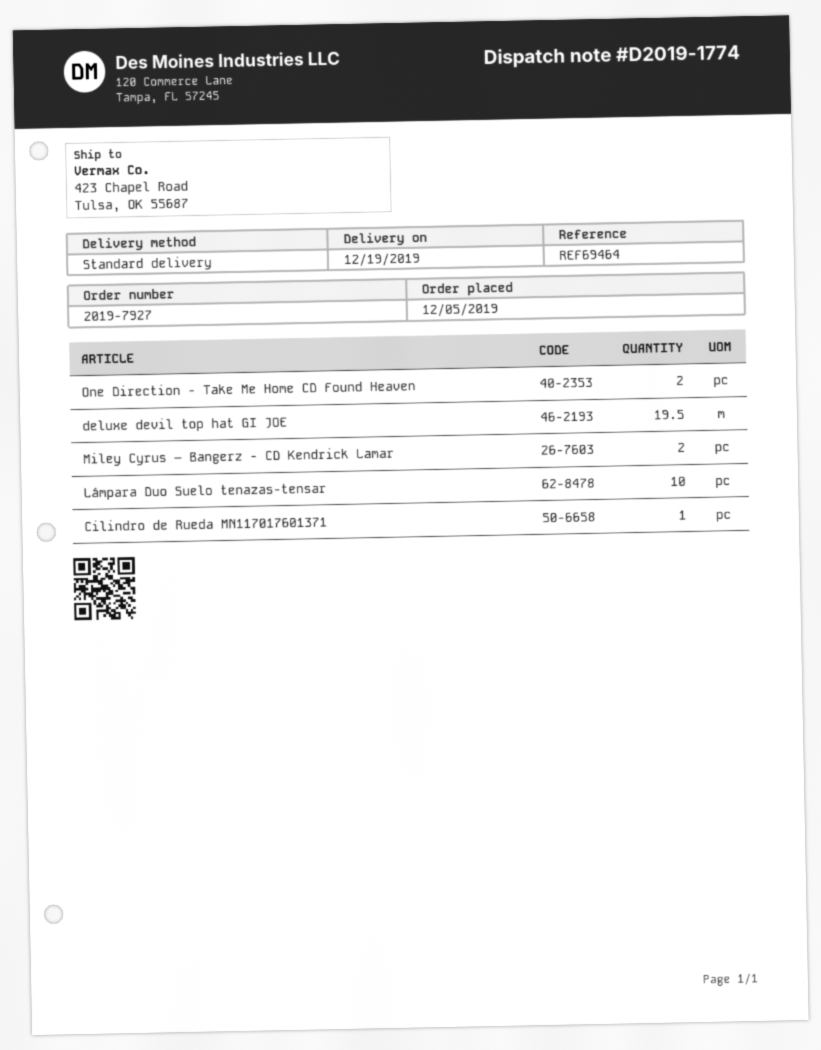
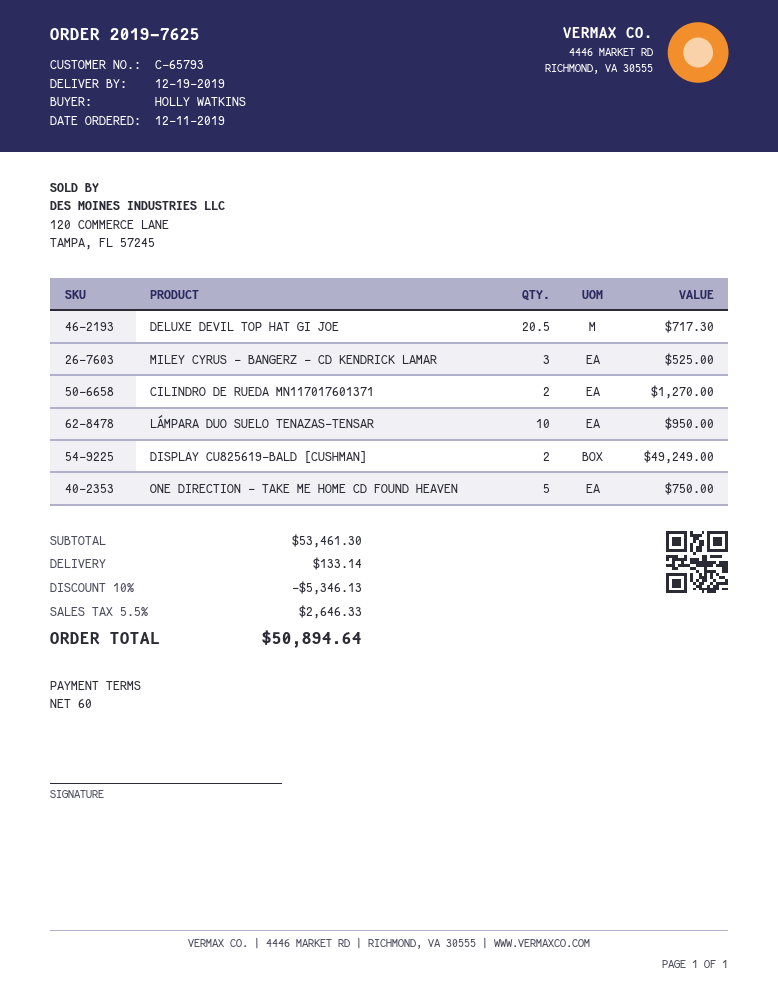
order number: 2019-7927 -> 2019-7625
order date: 2019-12-05 -> 2019-12-11
One Direction - Take Me Home CD Found Heaven: 2 -> 5
deluxe devil top hat GI JOE: 19.5 -> 20.5
Miley Cyrus – Bangerz - CD Kendrick Lamar: 2 -> 3
Cilindro de Rueda MN117017601371: 1 -> 2
DISPLAY CU825619-BALD [CUSHMAN]: none -> 2

